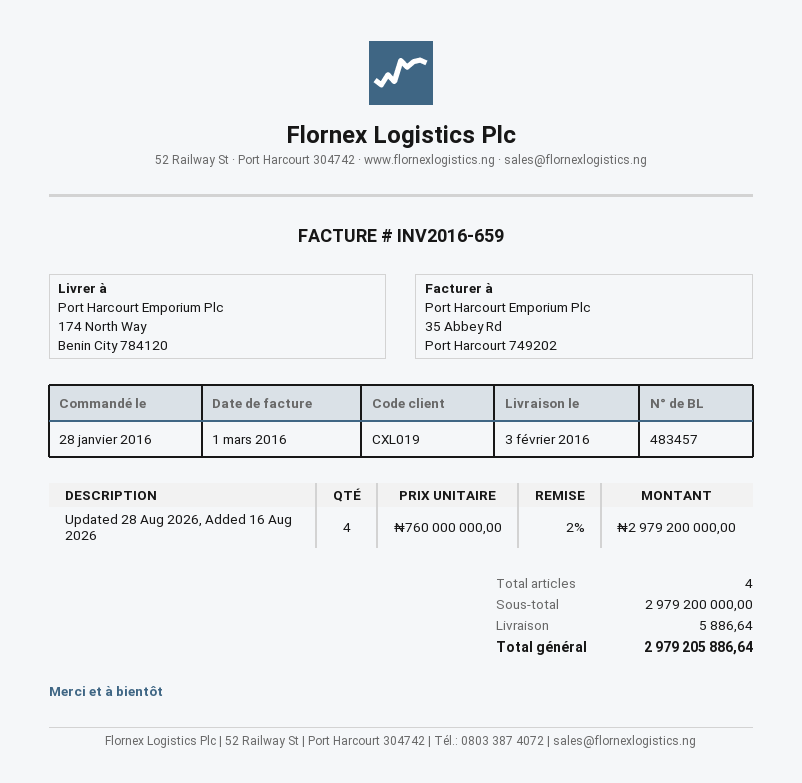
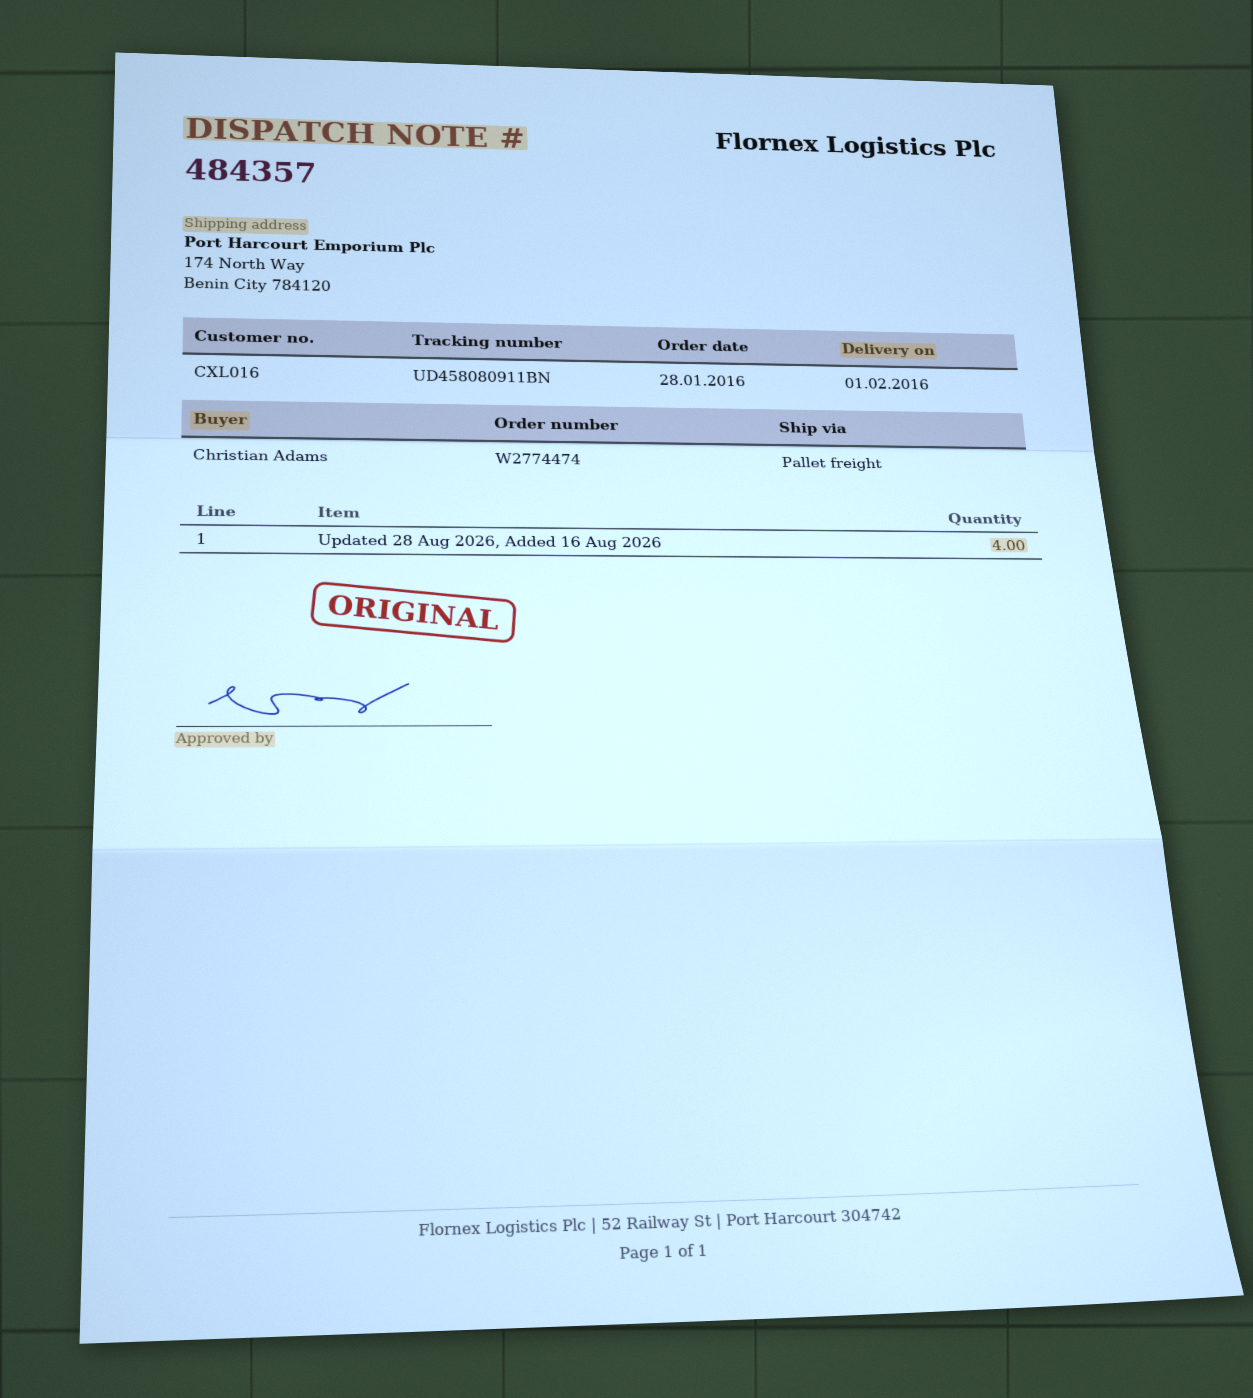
delivery note number: 483457 -> 484357
delivery date: 2016-02-03 -> 2016-02-01
customer number: CXL019 -> CXL016

